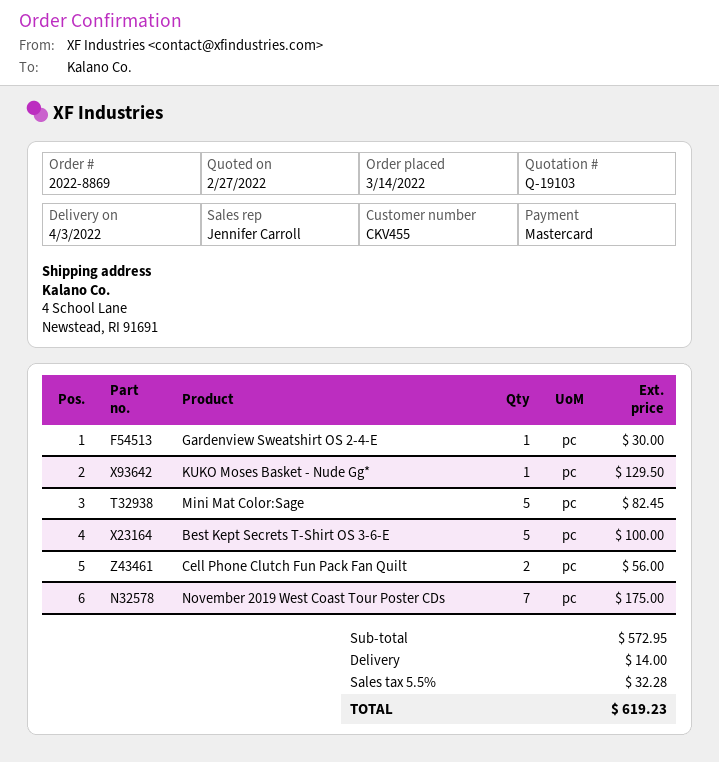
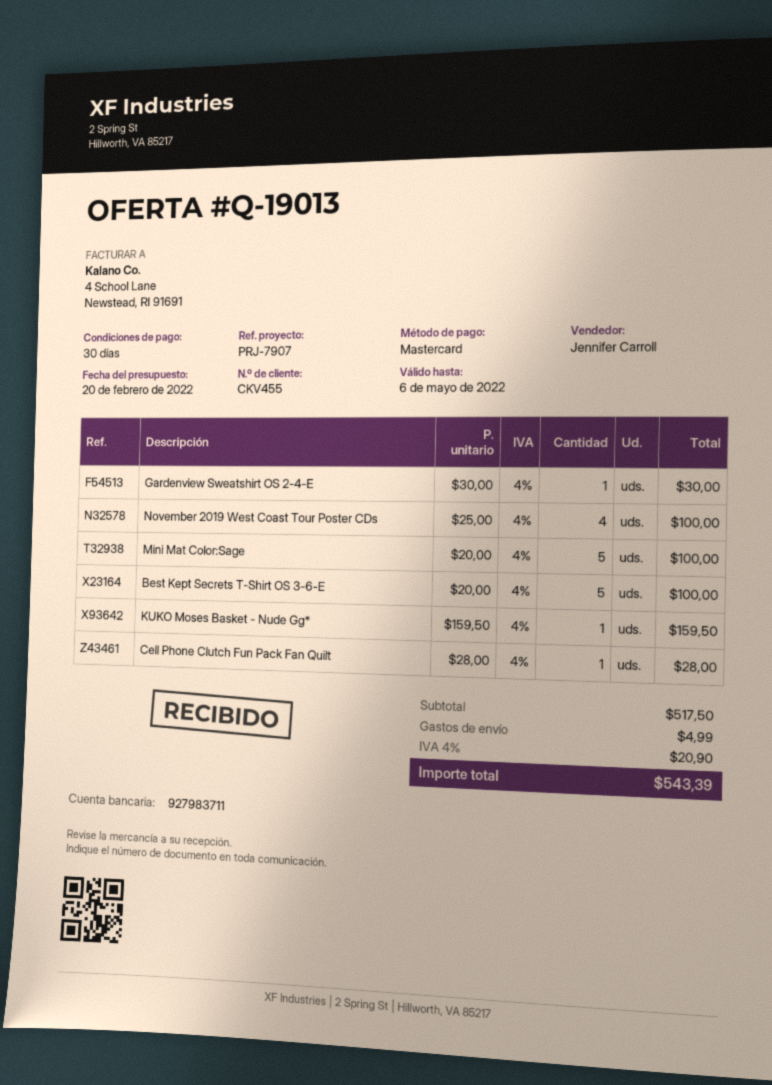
quote number: Q-19103 -> Q-19013
quote date: 2022-02-27 -> 2022-02-20
KUKO Moses Basket - Nude Gg*: 1 for 129.50 -> 1 for 159.50
Mini Mat Color:Sage: 5 for 82.45 -> 5 for 100.00
Cell Phone Clutch Fun Pack Fan Quilt: 2 for 56.00 -> 1 for 28.00
November 2019 West Coast Tour Poster CDs: 7 for 175.00 -> 4 for 100.00
subtotal: 572.95 -> 517.50
shipping: 14.00 -> 4.99
tax: 5.5% = 32.28 -> 4% = 20.90
total: 619.23 -> 543.39

